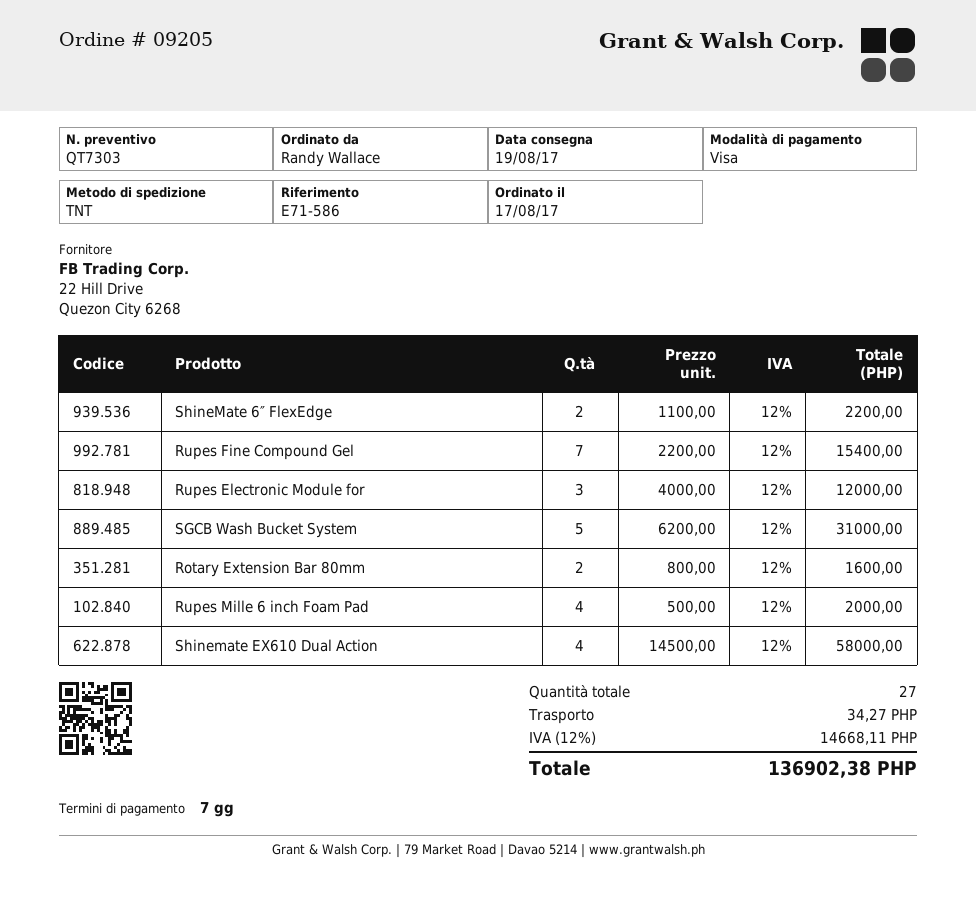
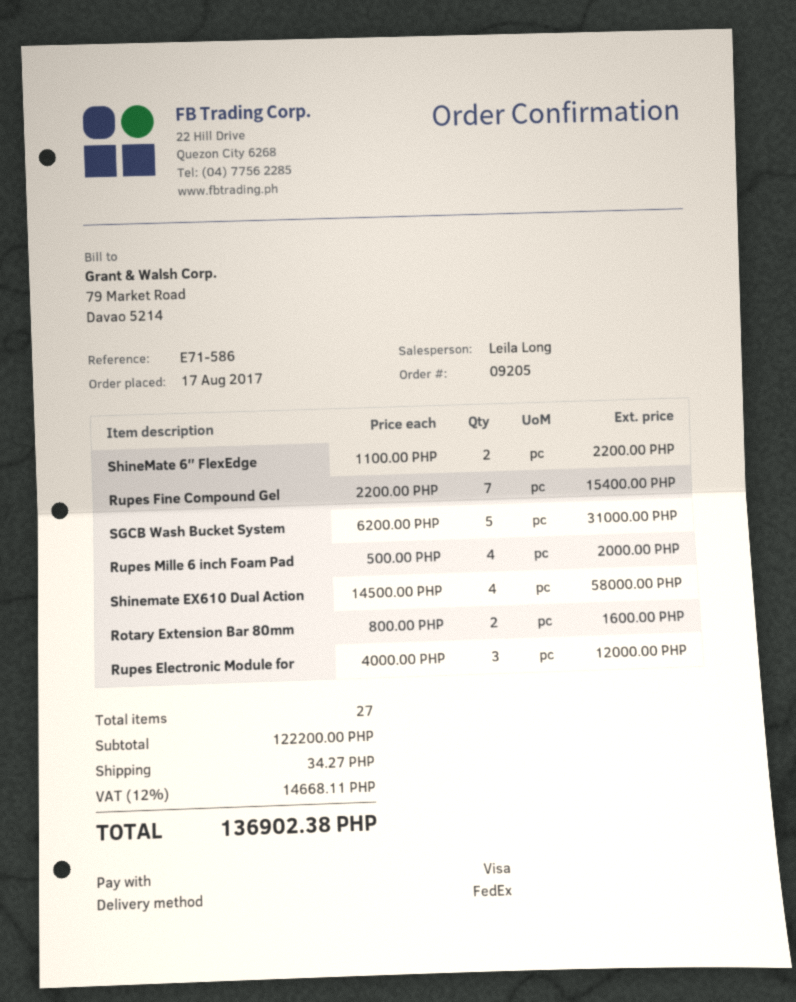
shipping method: TNT -> FedEx

